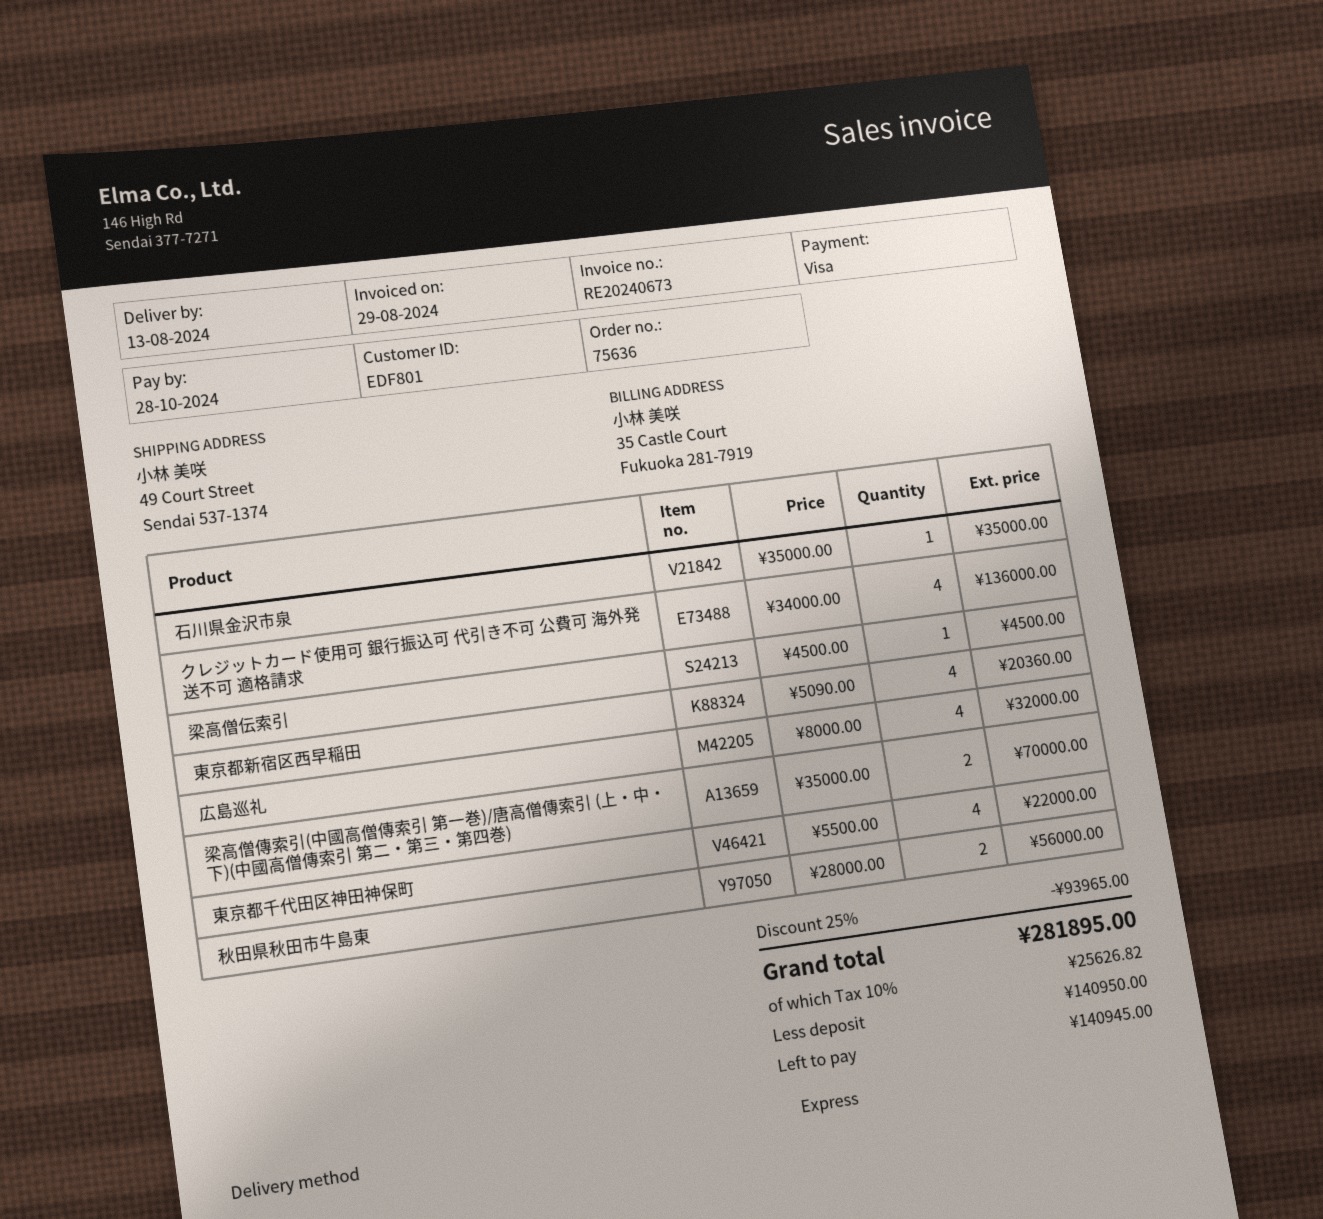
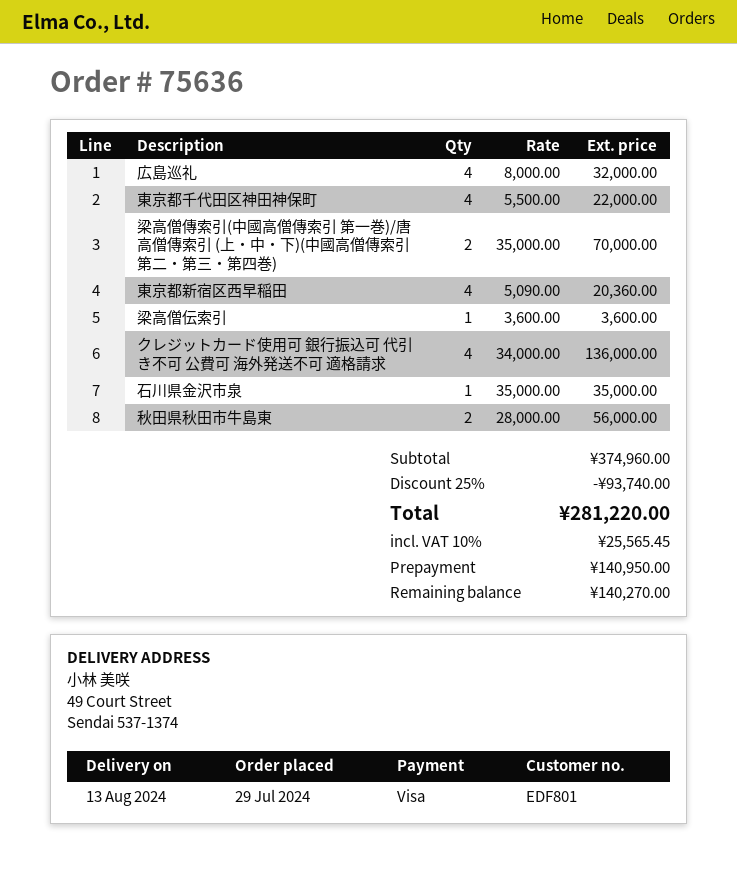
梁高僧伝索引: 1 x 4500.00 = 4500.00 -> 1 x 3600.00 = 3600.00
discount: 25% = 93965.00 -> 25% = 93740.00
tax: 10% = 25626.82 -> 10% = 25565.45
total: 281895.00 -> 281220.00
balance: 140945.00 -> 140270.00

